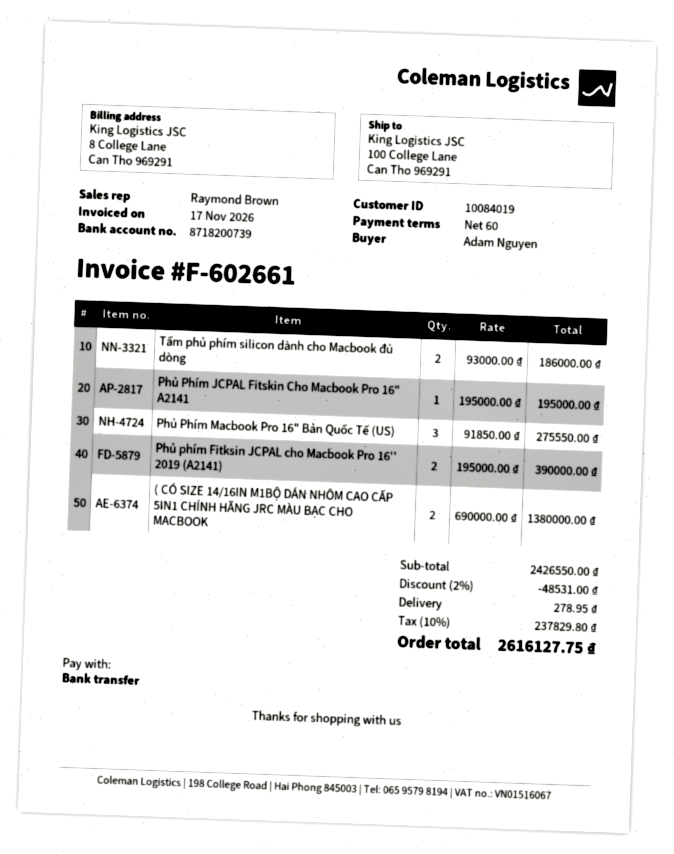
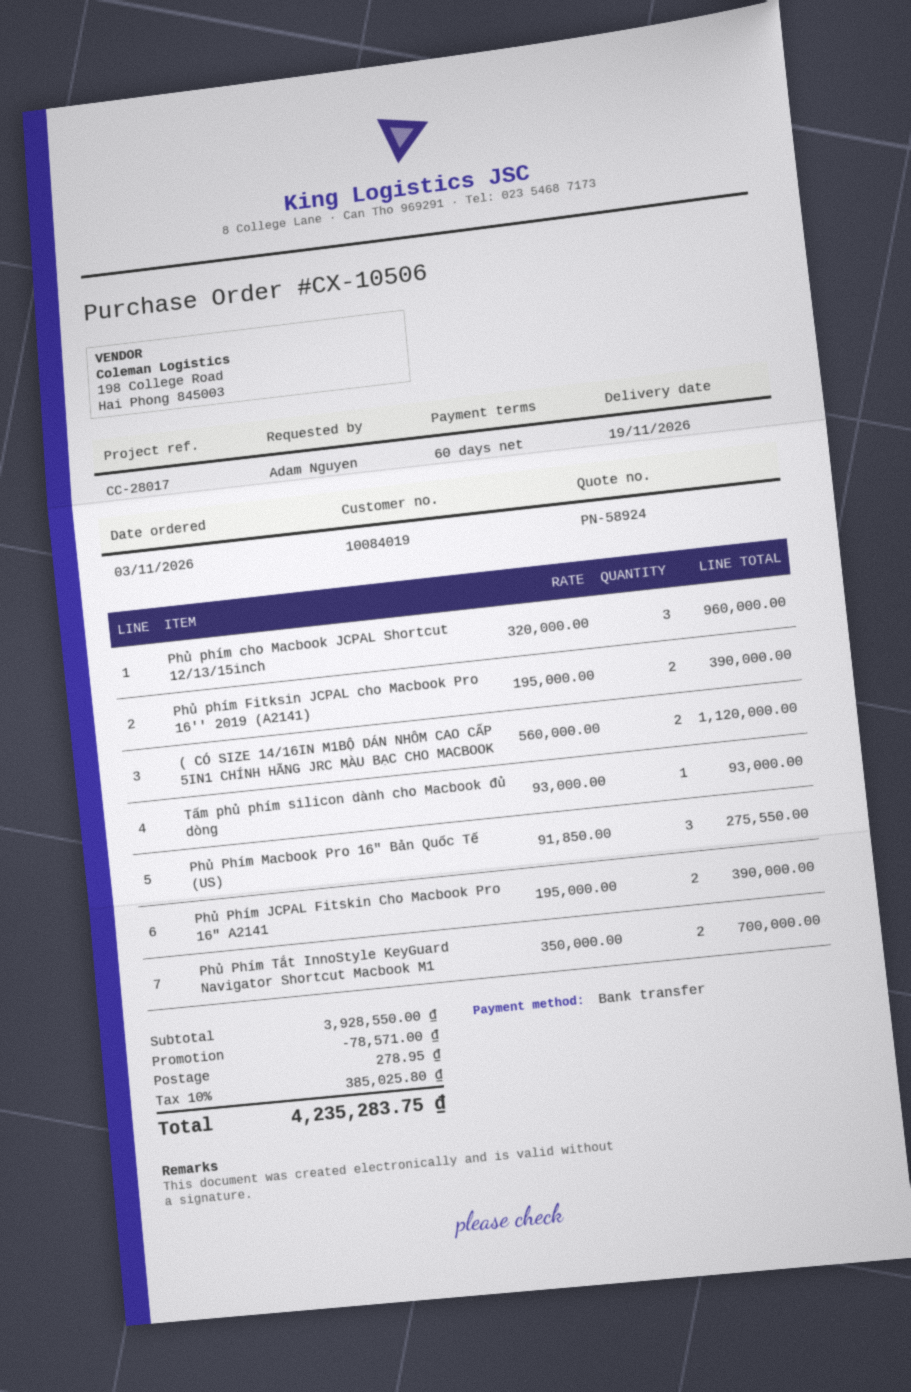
Tấm phủ phím silicon dành cho Macbook đủ dòng: 2 x 93000.00 = 186000.00 -> 1 x 93000.00 = 93000.00
Phủ Phím JCPAL Fitskin Cho Macbook Pro 16" A2141: 1 x 195000.00 = 195000.00 -> 2 x 195000.00 = 390000.00
( CÓ SIZE 14/16IN M1BỘ DÁN NHÔM CAO CẤP 5IN1 CHÍNH HÃNG JRC MÀU BẠC CHO MACBOOK: 2 x 690000.00 = 1380000.00 -> 2 x 560000.00 = 1120000.00
Phủ phím cho Macbook JCPAL Shortcut 12/13/15inch: none -> 3 x 320000.00 = 960000.00
Phủ Phím Tắt InnoStyle KeyGuard Navigator Shortcut Macbook M1: none -> 2 x 350000.00 = 700000.00
subtotal: 2426550.00 -> 3928550.00
discount: 48531.00 -> 78571.00
tax: 10% = 237829.80 -> 10% = 385025.80
total: 2616127.75 -> 4235283.75

